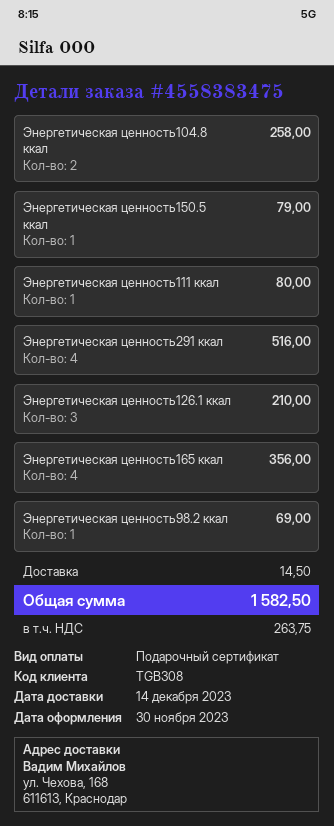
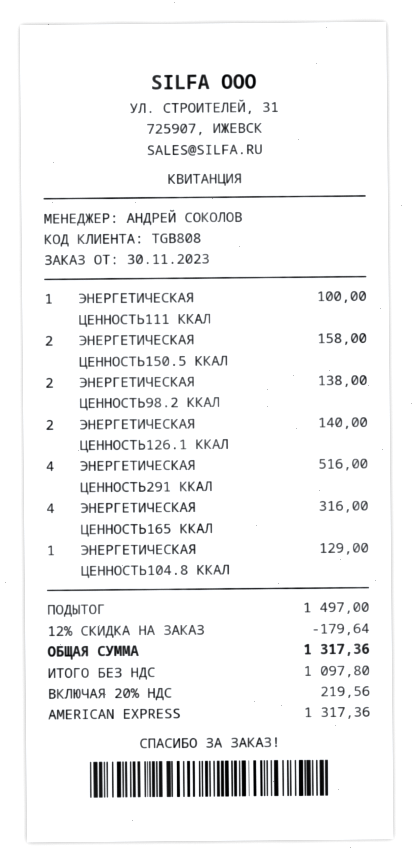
customer number: TGB308 -> TGB808
payment method: gift card -> American Express
Энергетическая ценность104.8 ккал: 2 for 258.00 -> 1 for 129.00
Энергетическая ценность150.5 ккал: 1 for 79.00 -> 2 for 158.00
Энергетическая ценность111 ккал: 1 for 80.00 -> 1 for 100.00
Энергетическая ценность126.1 ккал: 3 for 210.00 -> 2 for 140.00
Энергетическая ценность165 ккал: 4 for 356.00 -> 4 for 316.00
Энергетическая ценность98.2 ккал: 1 for 69.00 -> 2 for 138.00
discount: none -> 12% = 179.64
shipping: 14.50 -> none
tax: 263.75 -> 219.56
total: 1582.50 -> 1317.36

